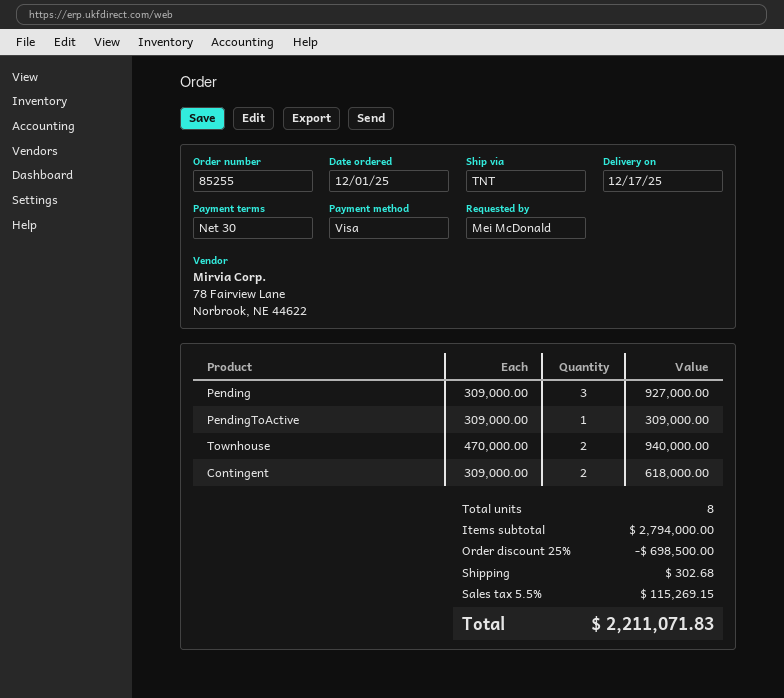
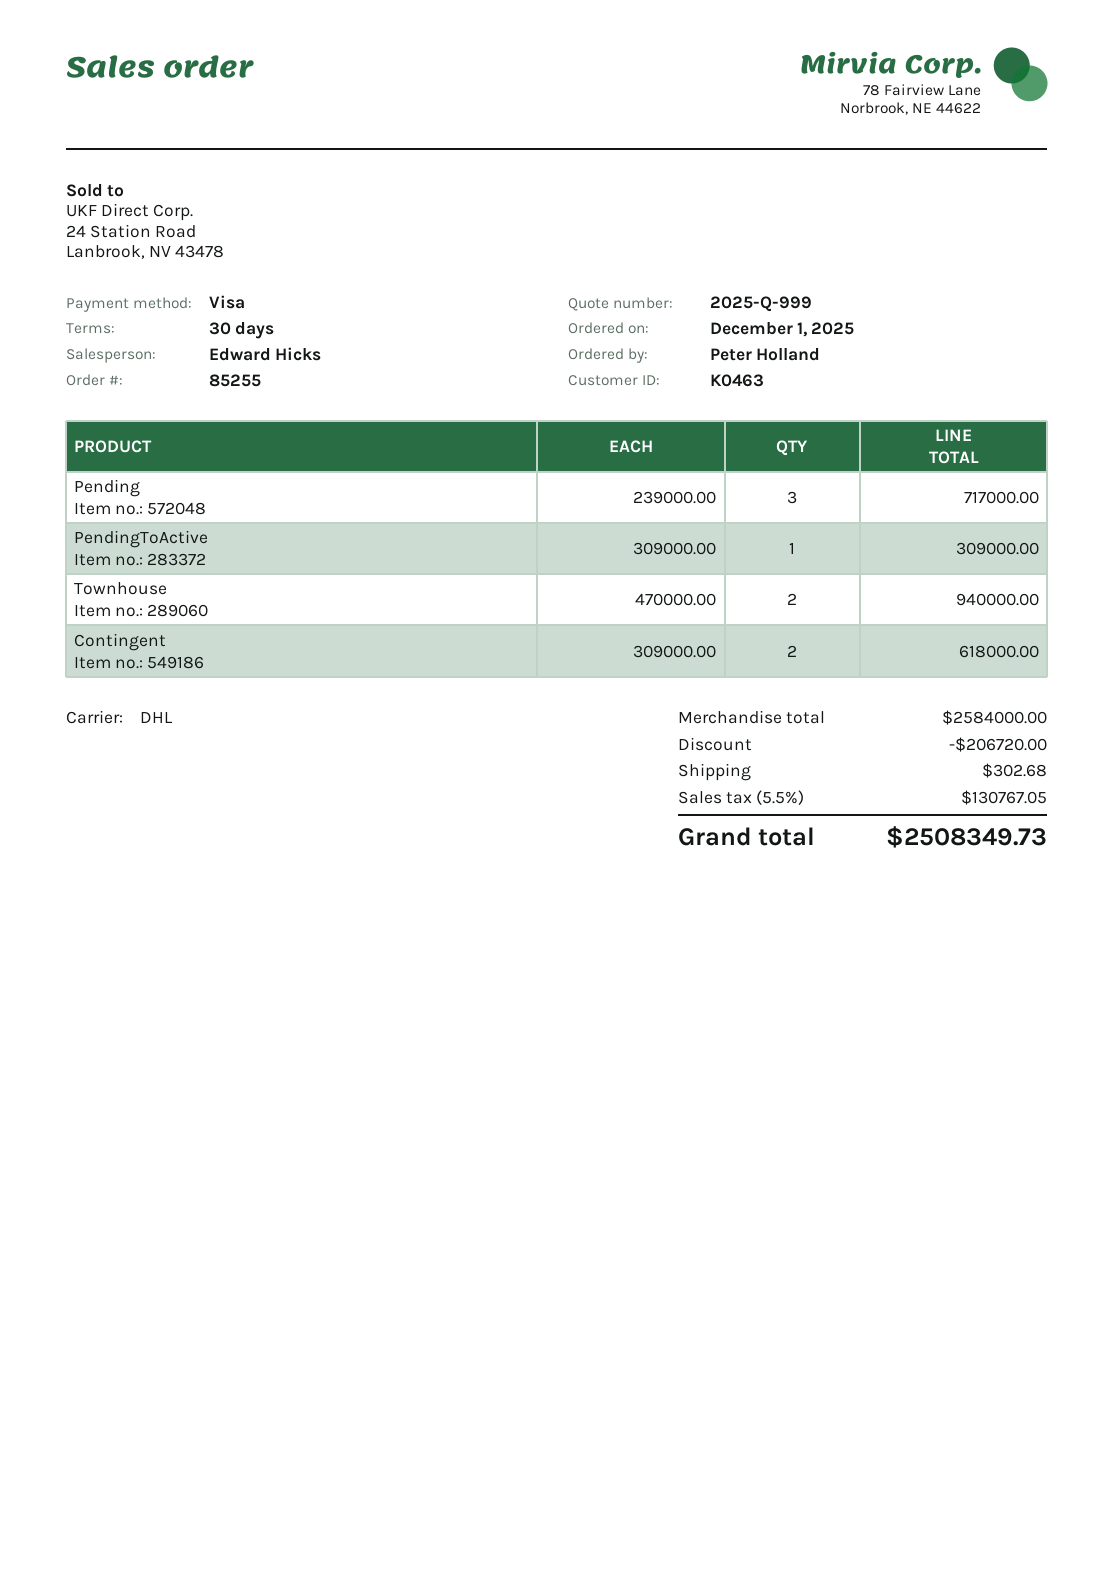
ordered by: Mei McDonald -> Peter Holland
shipping method: TNT -> DHL
Pending: 3 x 309000.00 = 927000.00 -> 3 x 239000.00 = 717000.00
subtotal: 2794000.00 -> 2584000.00
discount: 698500.00 -> 206720.00
tax: 5.5% = 115269.15 -> 5.5% = 130767.05
total: 2211071.83 -> 2508349.73

